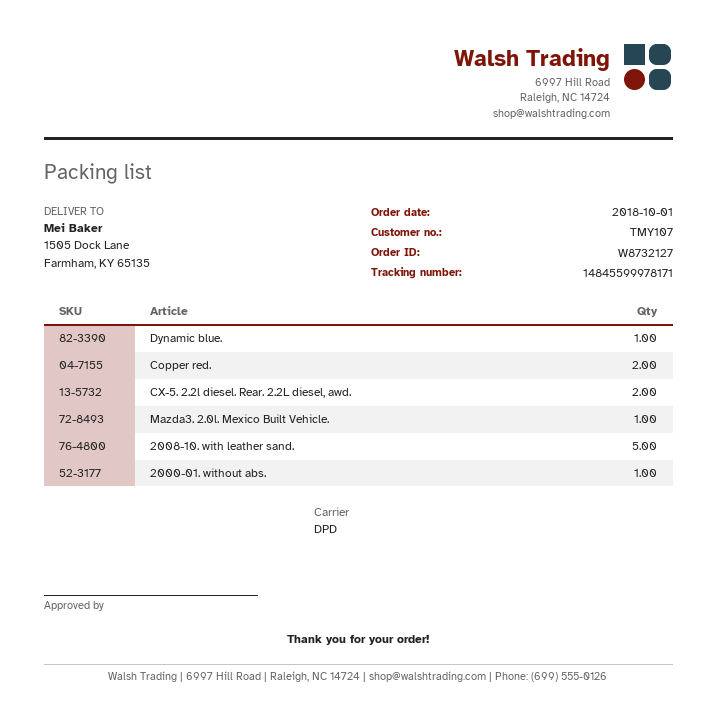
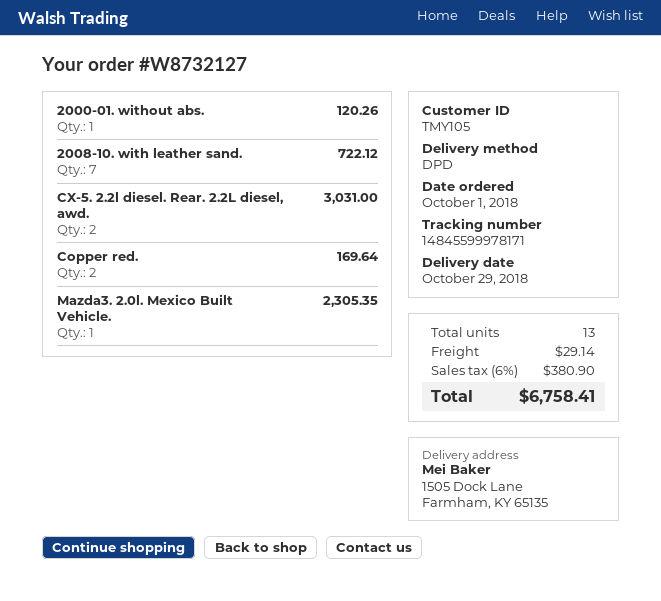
customer number: TMY107 -> TMY105
Dynamic blue.: 1 -> none
2008-10. with leather sand.: 5 -> 7

